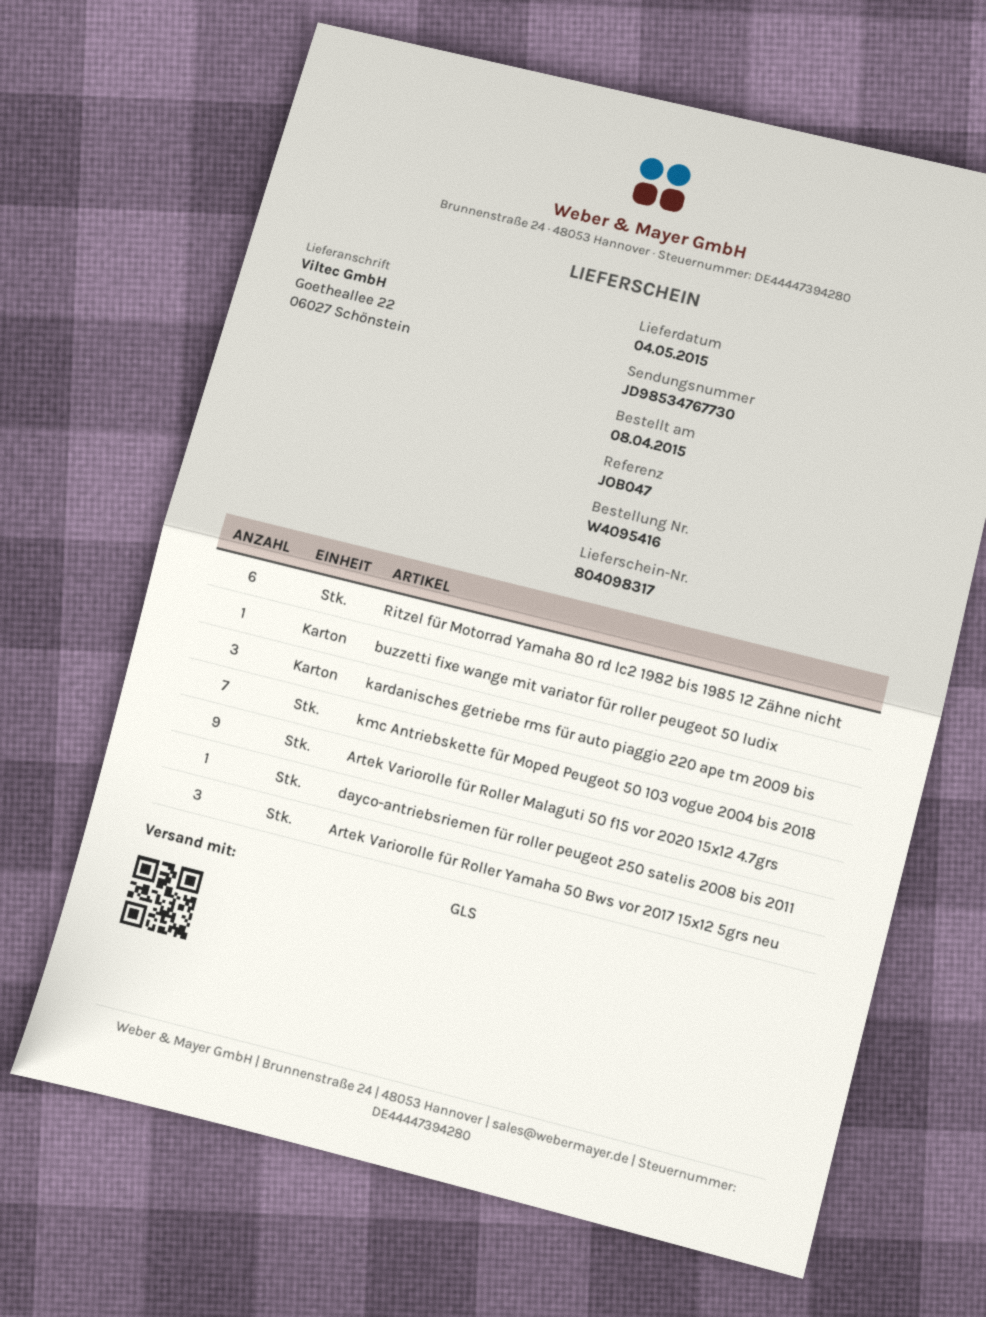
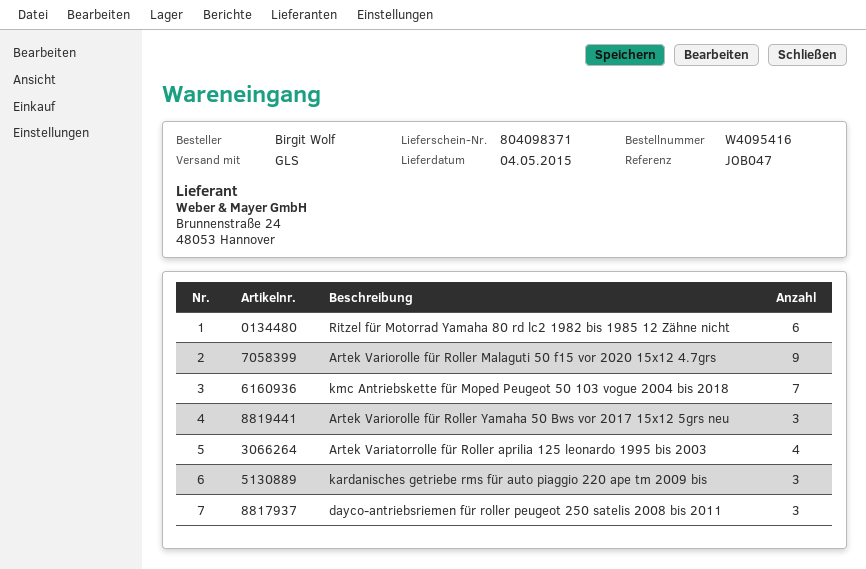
delivery note number: 804098317 -> 804098371
buzzetti fixe wange mit variator für roller peugeot 50 ludix: 1 -> none
dayco-antriebsriemen für roller peugeot 250 satelis 2008 bis 2011: 1 -> 3
Artek Variatorrolle für Roller aprilia 125 leonardo 1995 bis 2003: none -> 4

